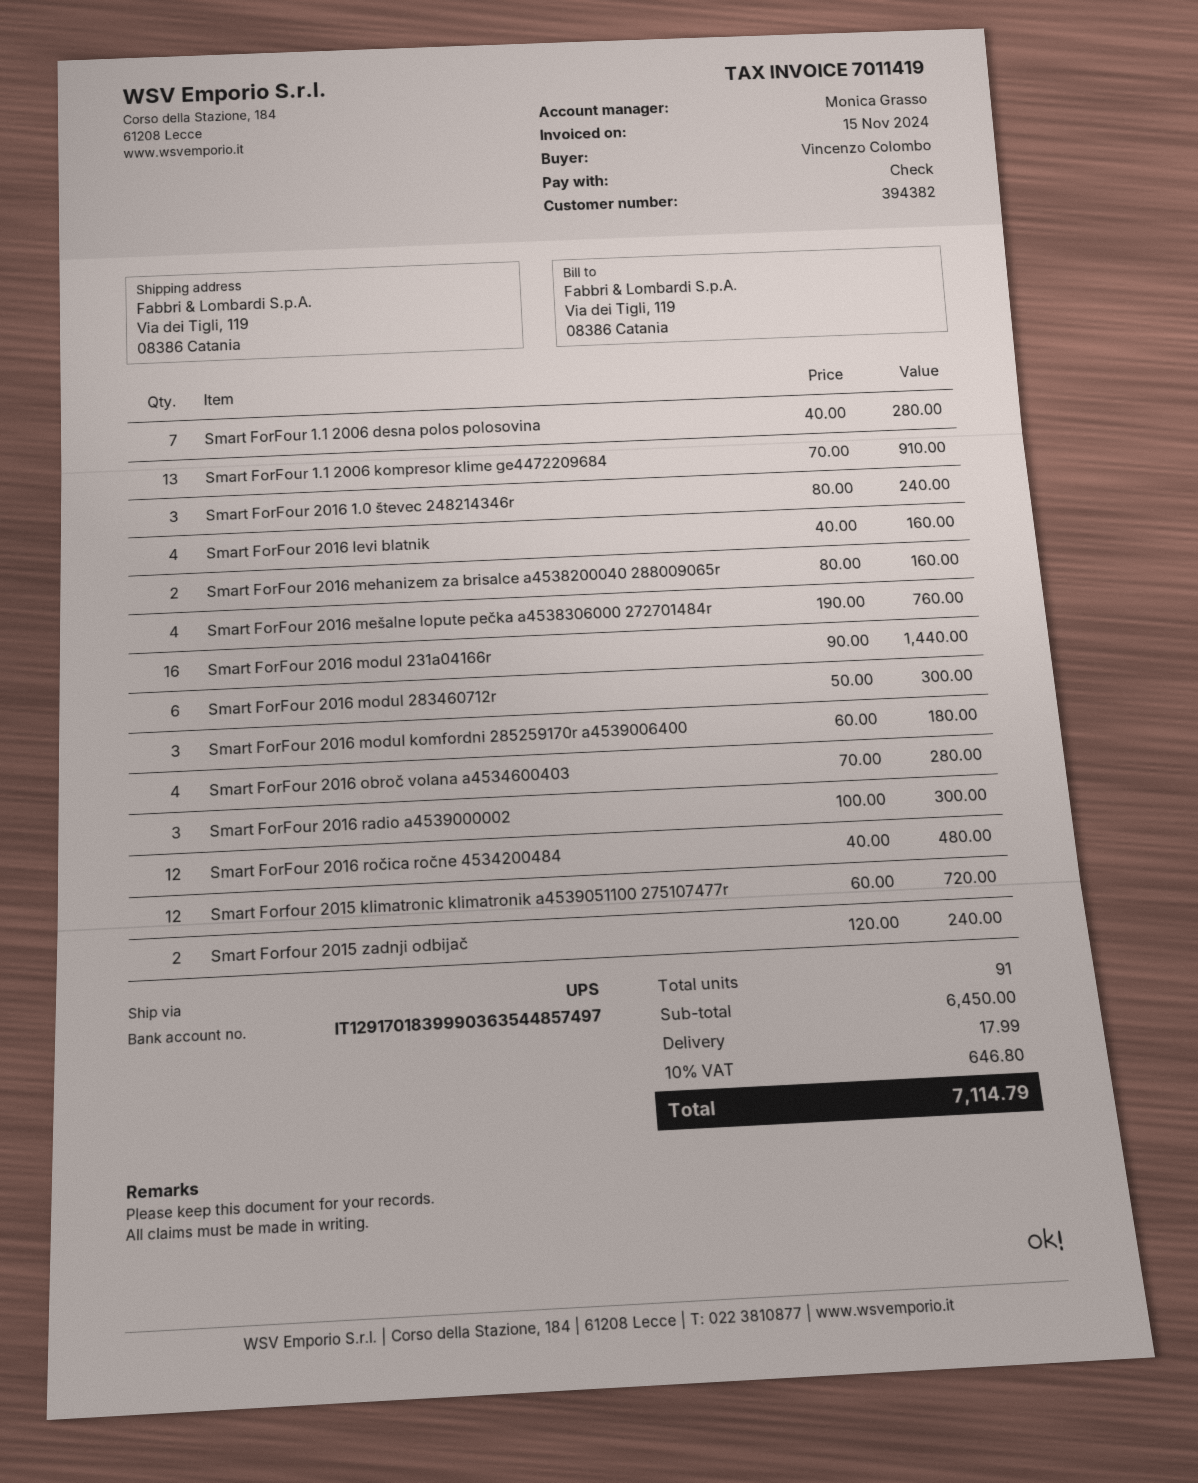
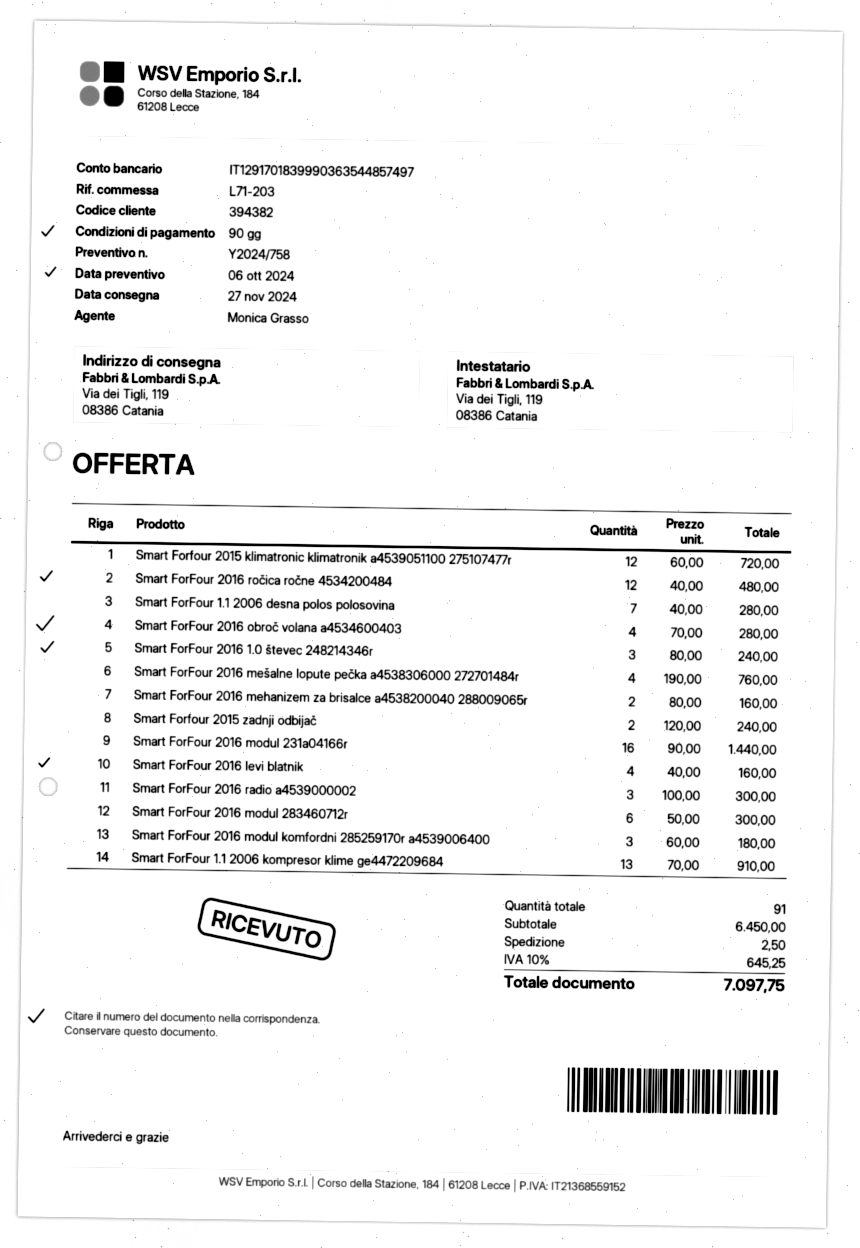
shipping: 17.99 -> 2.50
tax: 10% = 646.80 -> 10% = 645.25
total: 7114.79 -> 7097.75

